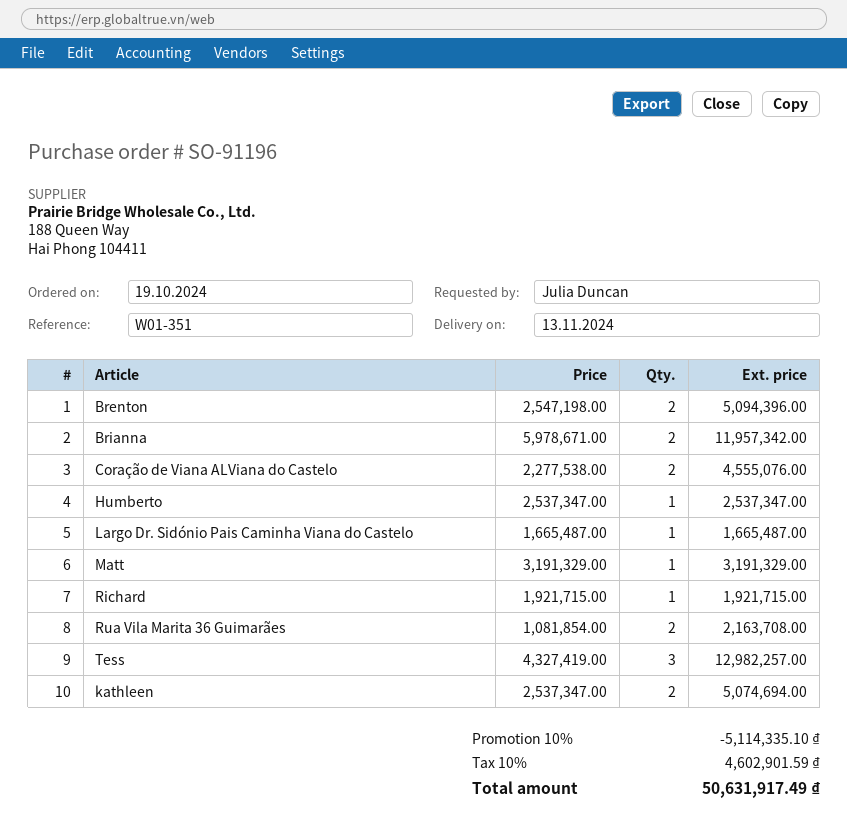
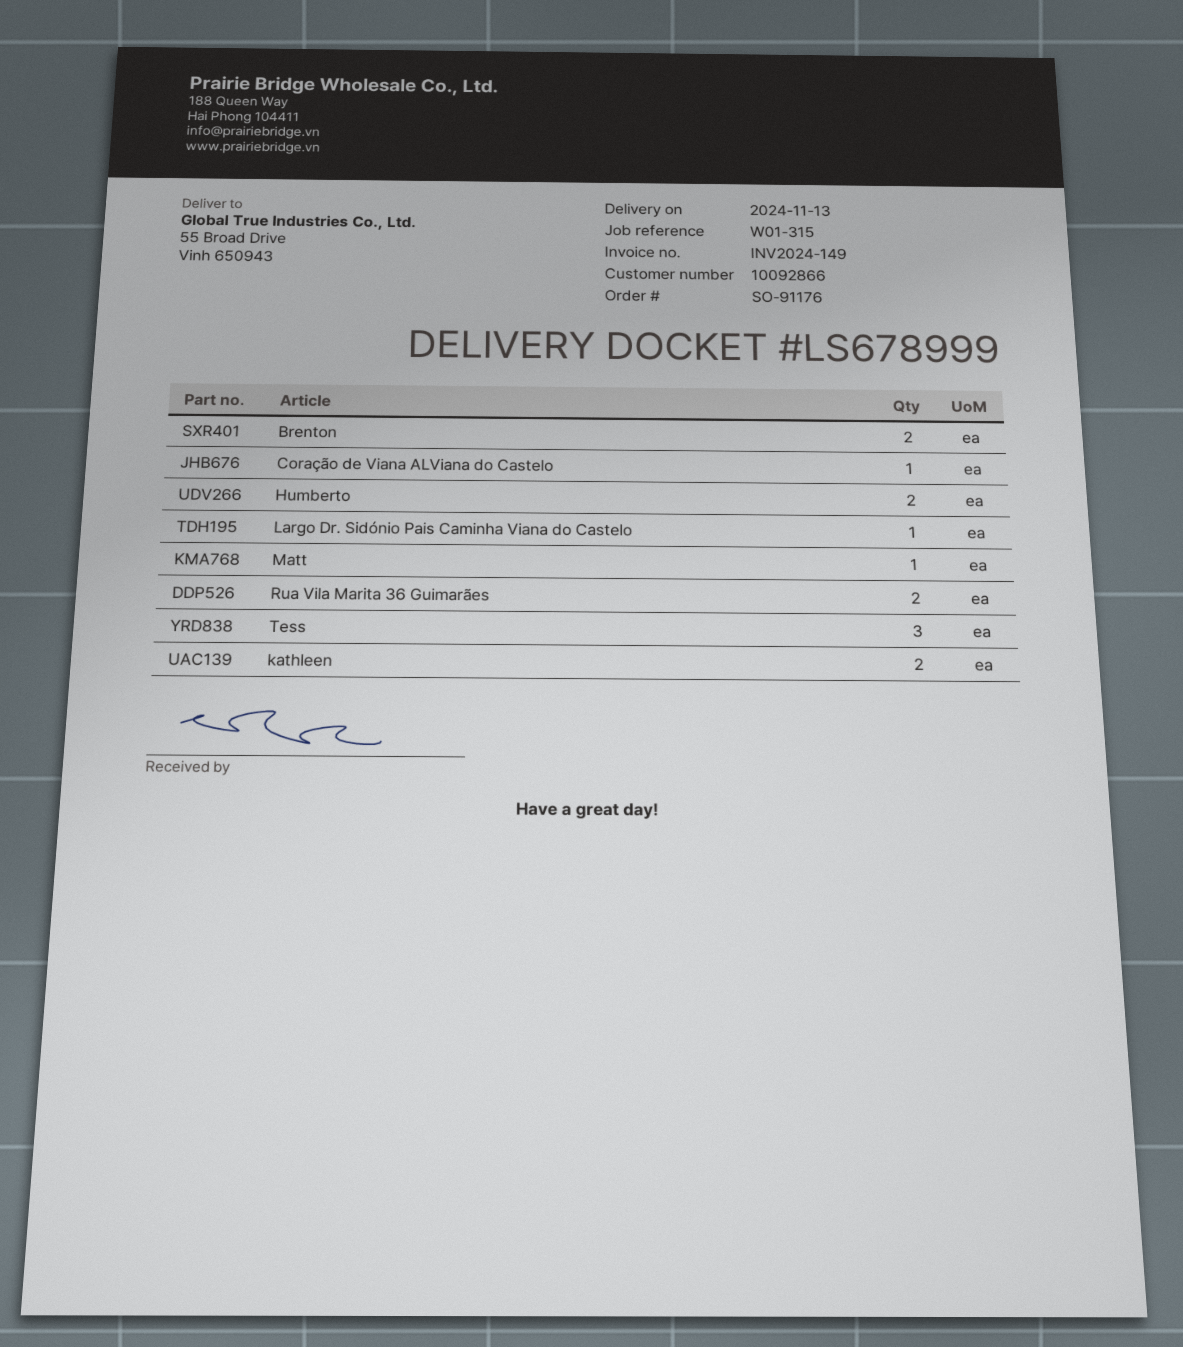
order number: SO-91196 -> SO-91176
reference: W01-351 -> W01-315
Brianna: 2 -> none
Coração de Viana ALViana do Castelo: 2 -> 1
Humberto: 1 -> 2
Richard: 1 -> none

